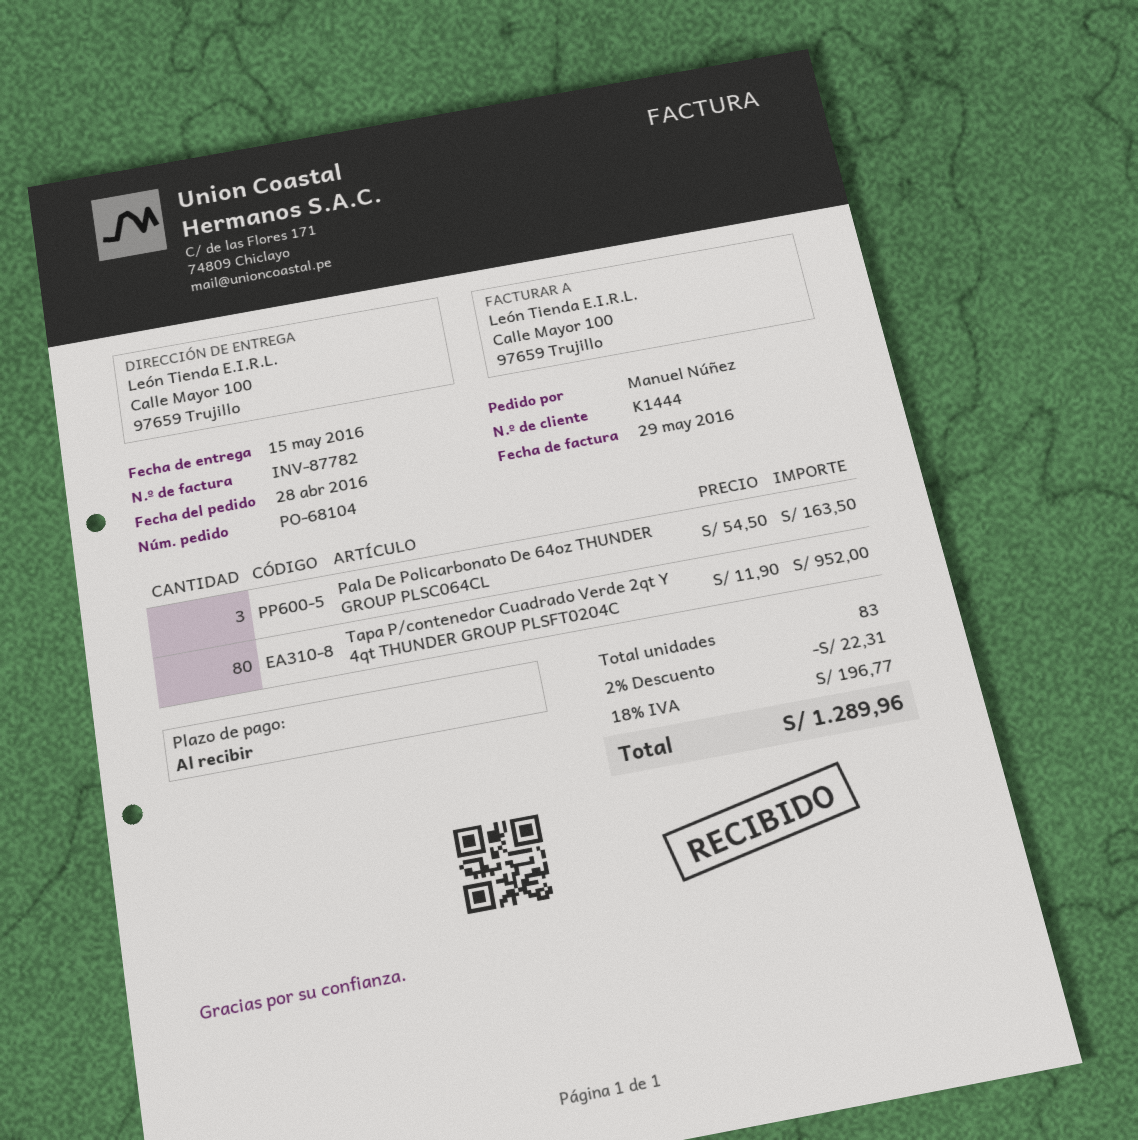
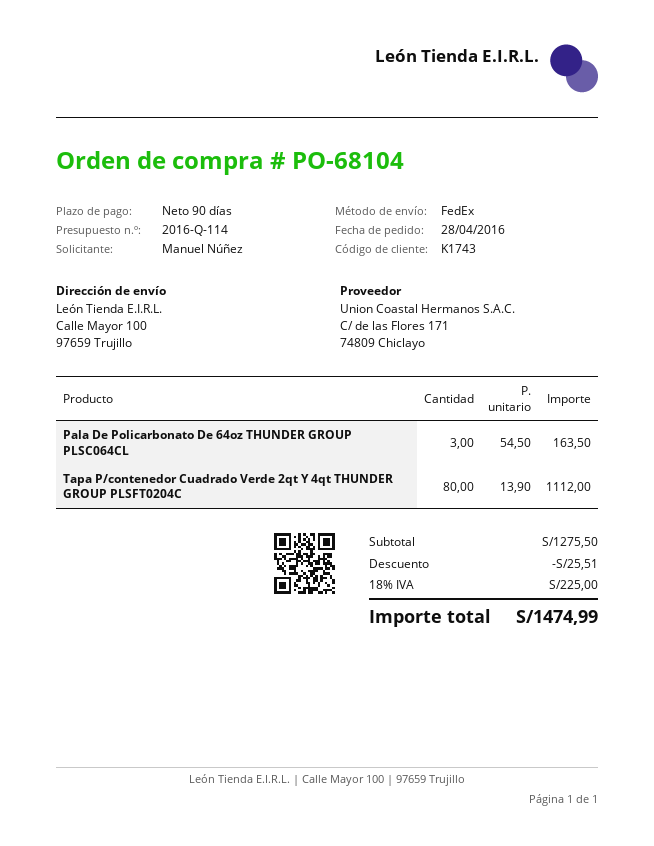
payment terms: on receipt -> 90 days
customer number: K1444 -> K1743
Tapa P/contenedor Cuadrado Verde 2qt Y 4qt THUNDER GROUP PLSFT0204C: 80 x 11.90 = 952.00 -> 80 x 13.90 = 1112.00
discount: 22.31 -> 25.51
tax: 18% = 196.77 -> 18% = 225.00
total: 1289.96 -> 1474.99

